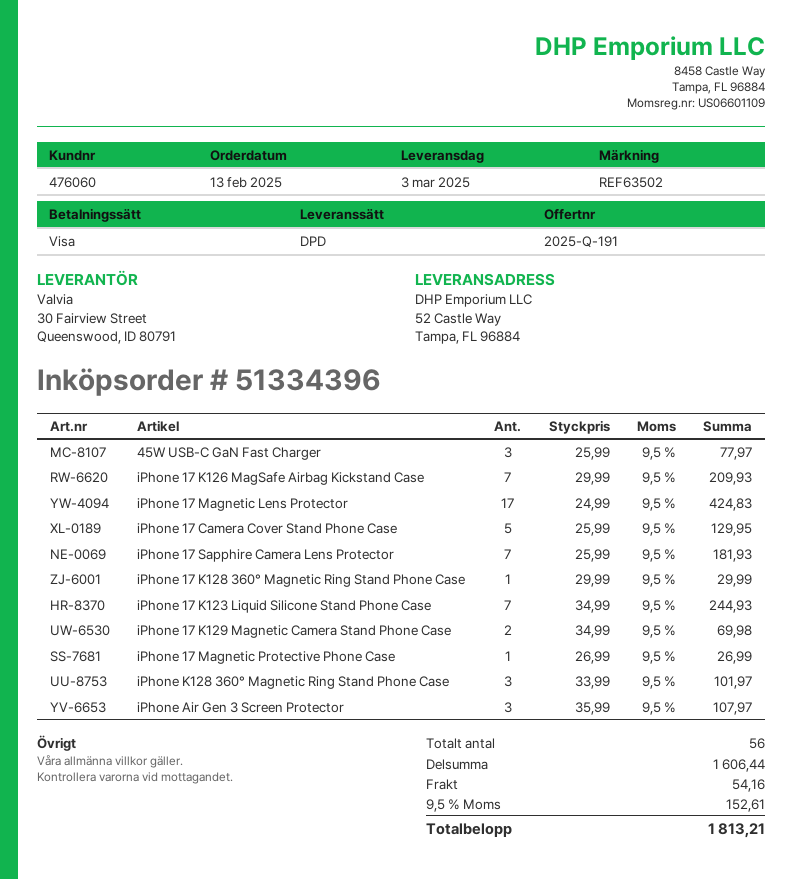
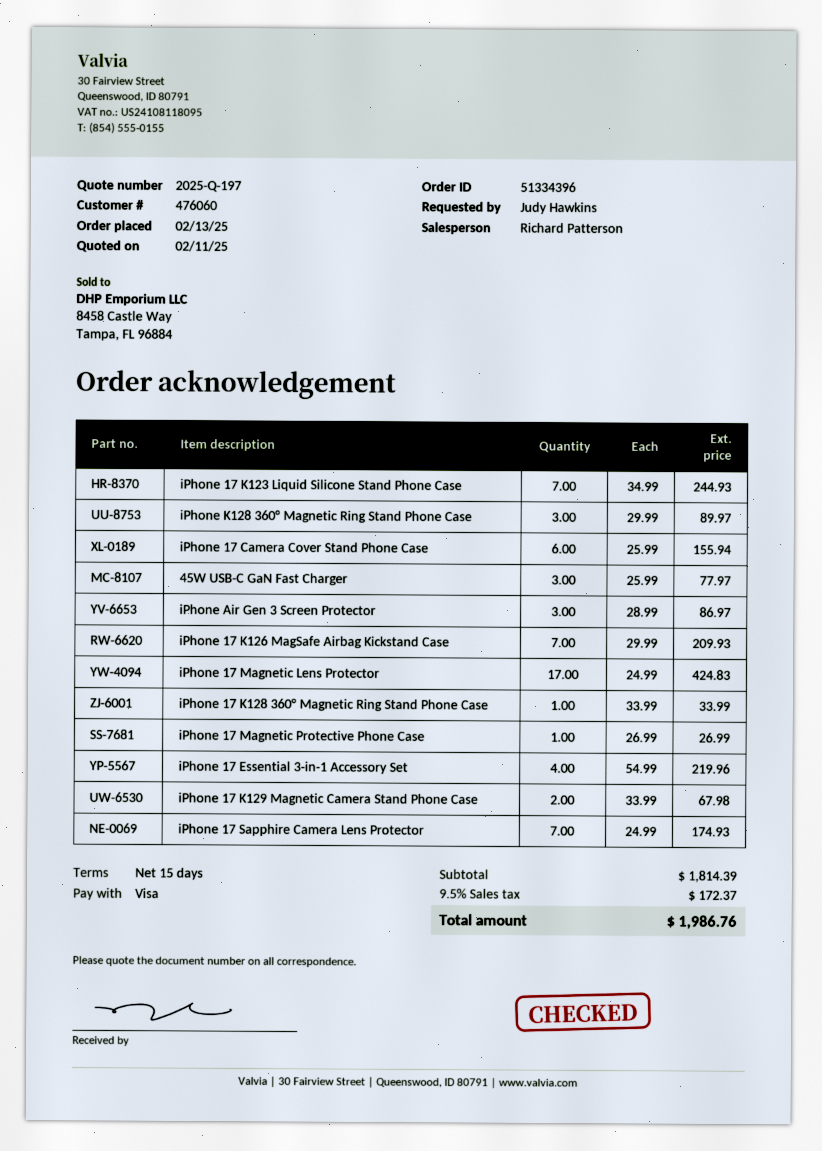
quote number: 2025-Q-191 -> 2025-Q-197
iPhone 17 Camera Cover Stand Phone Case: 5 x 25.99 = 129.95 -> 6 x 25.99 = 155.94
iPhone 17 Sapphire Camera Lens Protector: 7 x 25.99 = 181.93 -> 7 x 24.99 = 174.93
iPhone 17 K128 360° Magnetic Ring Stand Phone Case: 1 x 29.99 = 29.99 -> 1 x 33.99 = 33.99
iPhone 17 K129 Magnetic Camera Stand Phone Case: 2 x 34.99 = 69.98 -> 2 x 33.99 = 67.98
iPhone K128 360° Magnetic Ring Stand Phone Case: 3 x 33.99 = 101.97 -> 3 x 29.99 = 89.97
iPhone Air Gen 3 Screen Protector: 3 x 35.99 = 107.97 -> 3 x 28.99 = 86.97
iPhone 17 Essential 3-in-1 Accessory Set: none -> 4 x 54.99 = 219.96
subtotal: 1606.44 -> 1814.39
shipping: 54.16 -> none
tax: 9.5% = 152.61 -> 9.5% = 172.37
total: 1813.21 -> 1986.76

